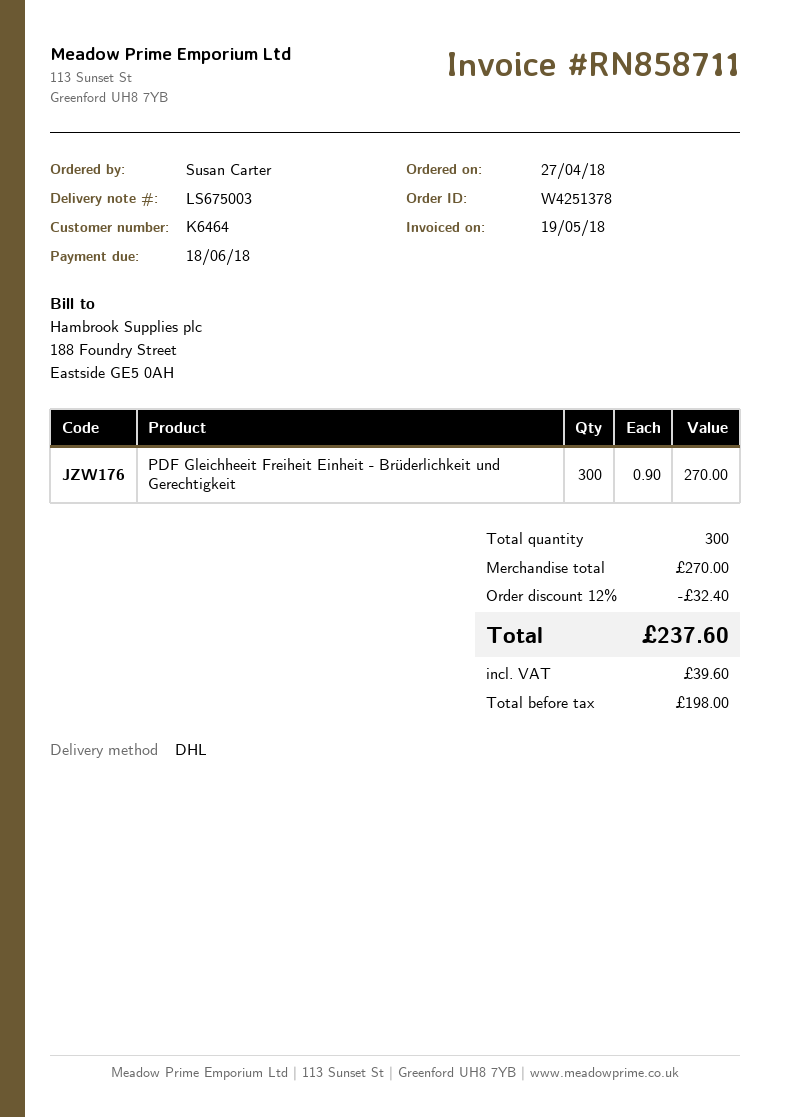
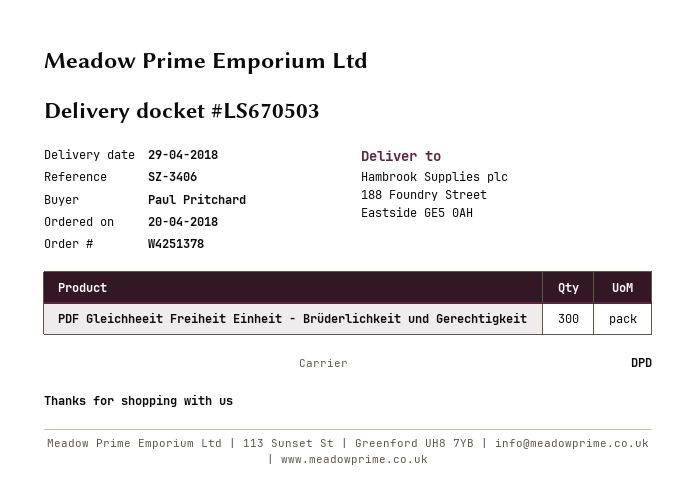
order date: 2018-04-27 -> 2018-04-20
delivery note number: LS675003 -> LS670503
ordered by: Susan Carter -> Paul Pritchard
shipping method: DHL -> DPD

